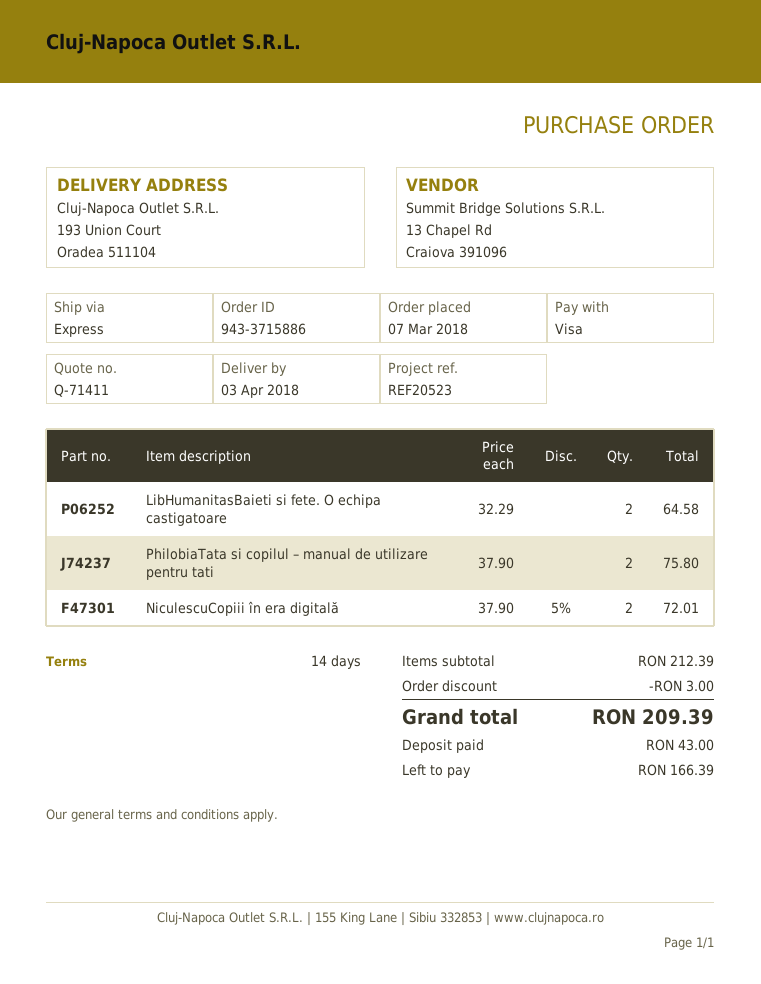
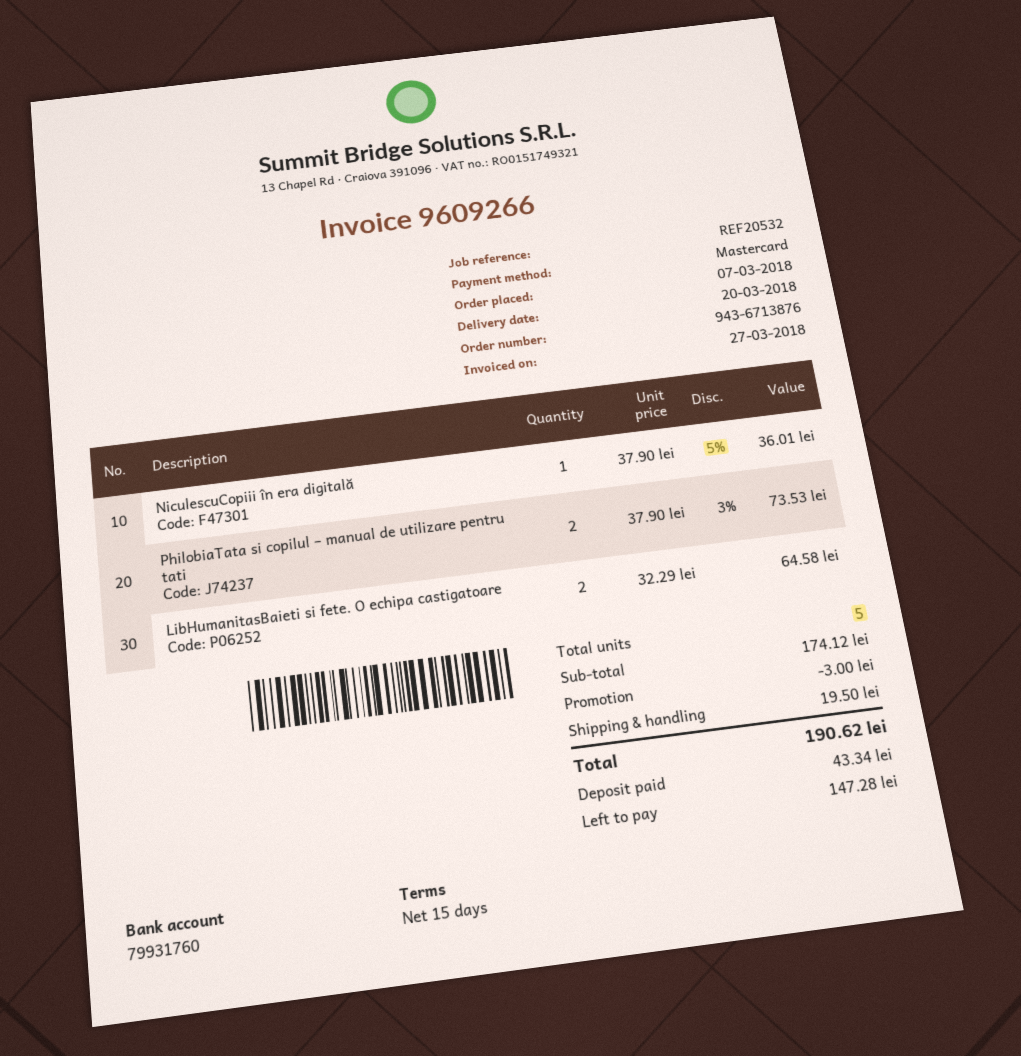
order number: 943-3715886 -> 943-6713876
delivery date: 2018-04-03 -> 2018-03-20
payment terms: 14 days -> 15 days
reference: REF20523 -> REF20532
payment method: Visa -> Mastercard
PhilobiaTata si copilul – manual de utilizare pentru tati: 2 x 37.90 = 75.80 -> 2 x 37.90 - 3% = 73.53
NiculescuCopiii în era digitală: 2 x 37.90 - 5% = 72.01 -> 1 x 37.90 - 5% = 36.01
subtotal: 212.39 -> 174.12
shipping: none -> 19.50
total: 209.39 -> 190.62
deposit: 43.00 -> 43.34
balance: 166.39 -> 147.28

